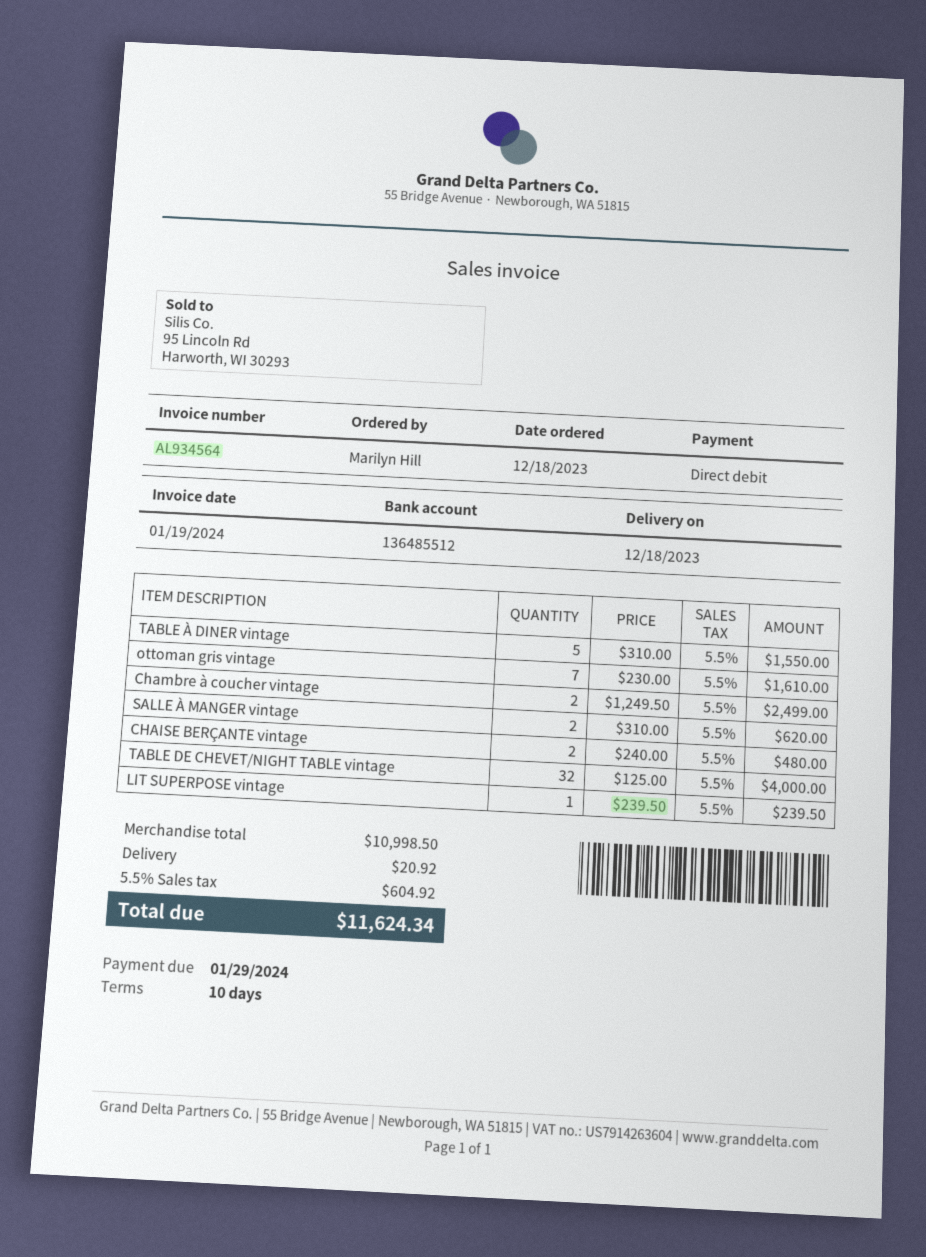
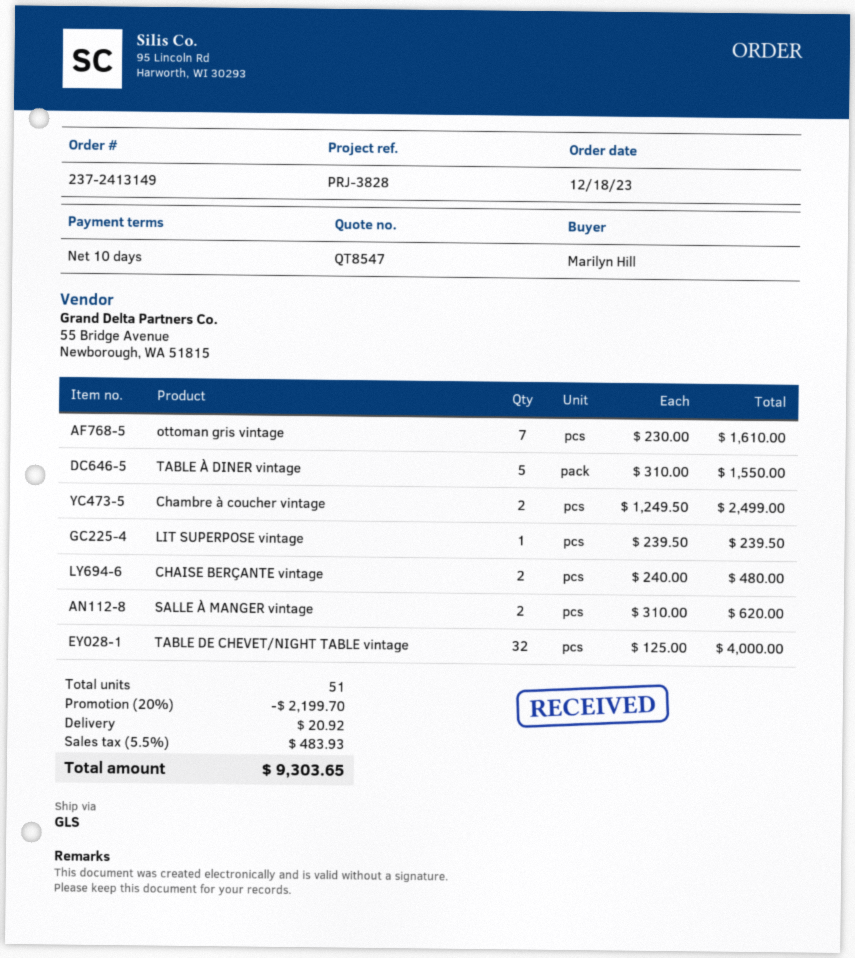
discount: none -> 20% = 2199.70
tax: 5.5% = 604.92 -> 5.5% = 483.93
total: 11624.34 -> 9303.65

